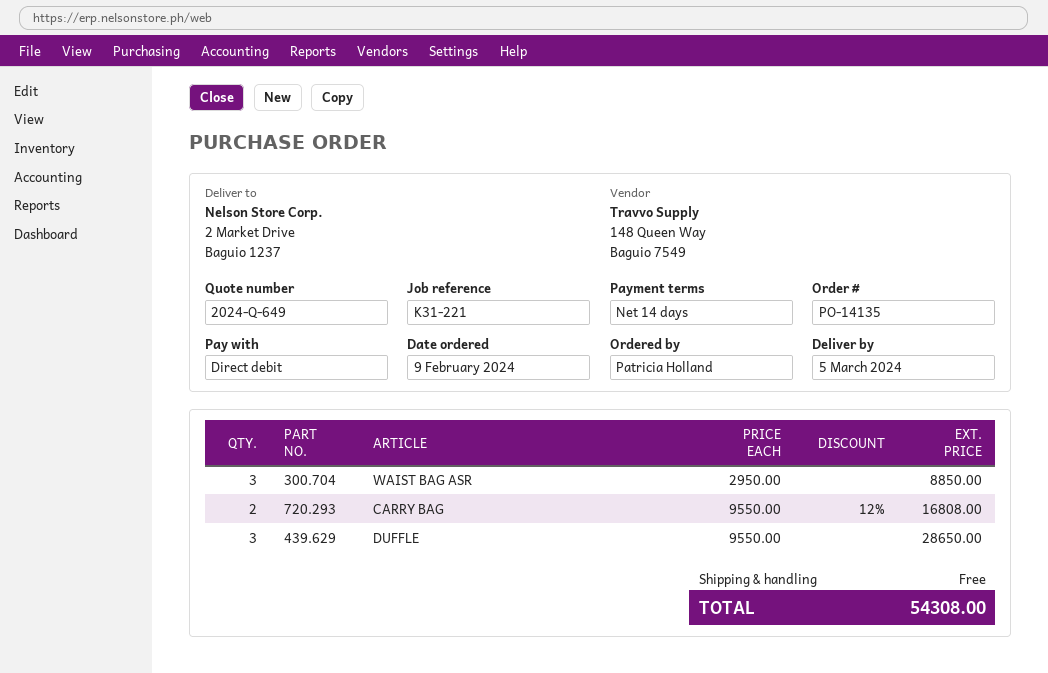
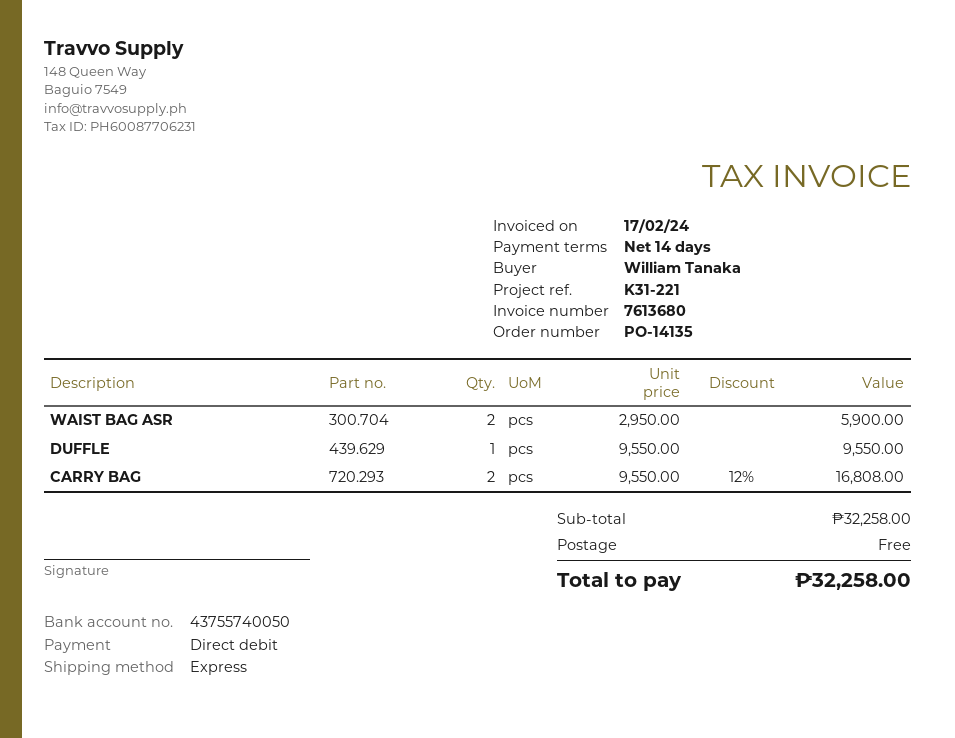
ordered by: Patricia Holland -> William Tanaka
WAIST BAG ASR: 3 x 2950.00 = 8850.00 -> 2 x 2950.00 = 5900.00
DUFFLE: 3 x 9550.00 = 28650.00 -> 1 x 9550.00 = 9550.00
total: 54308.00 -> 32258.00

